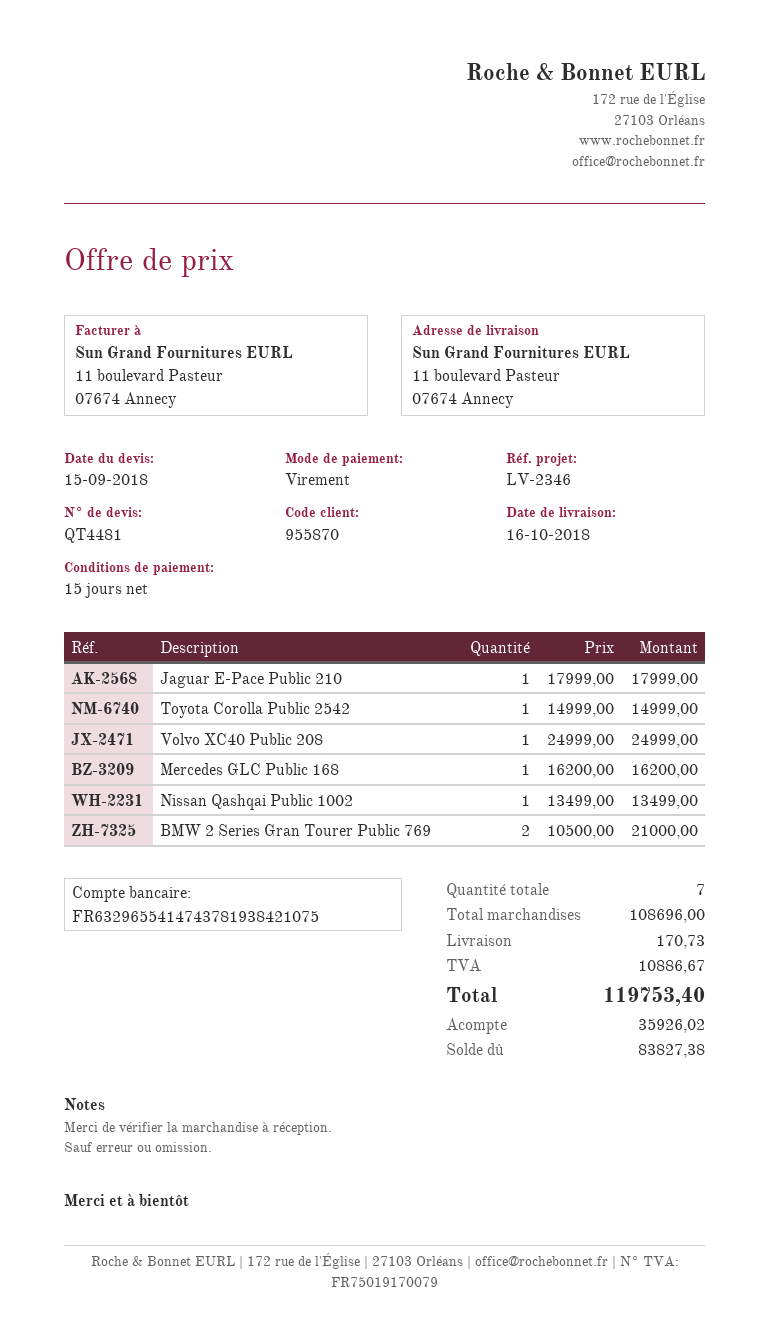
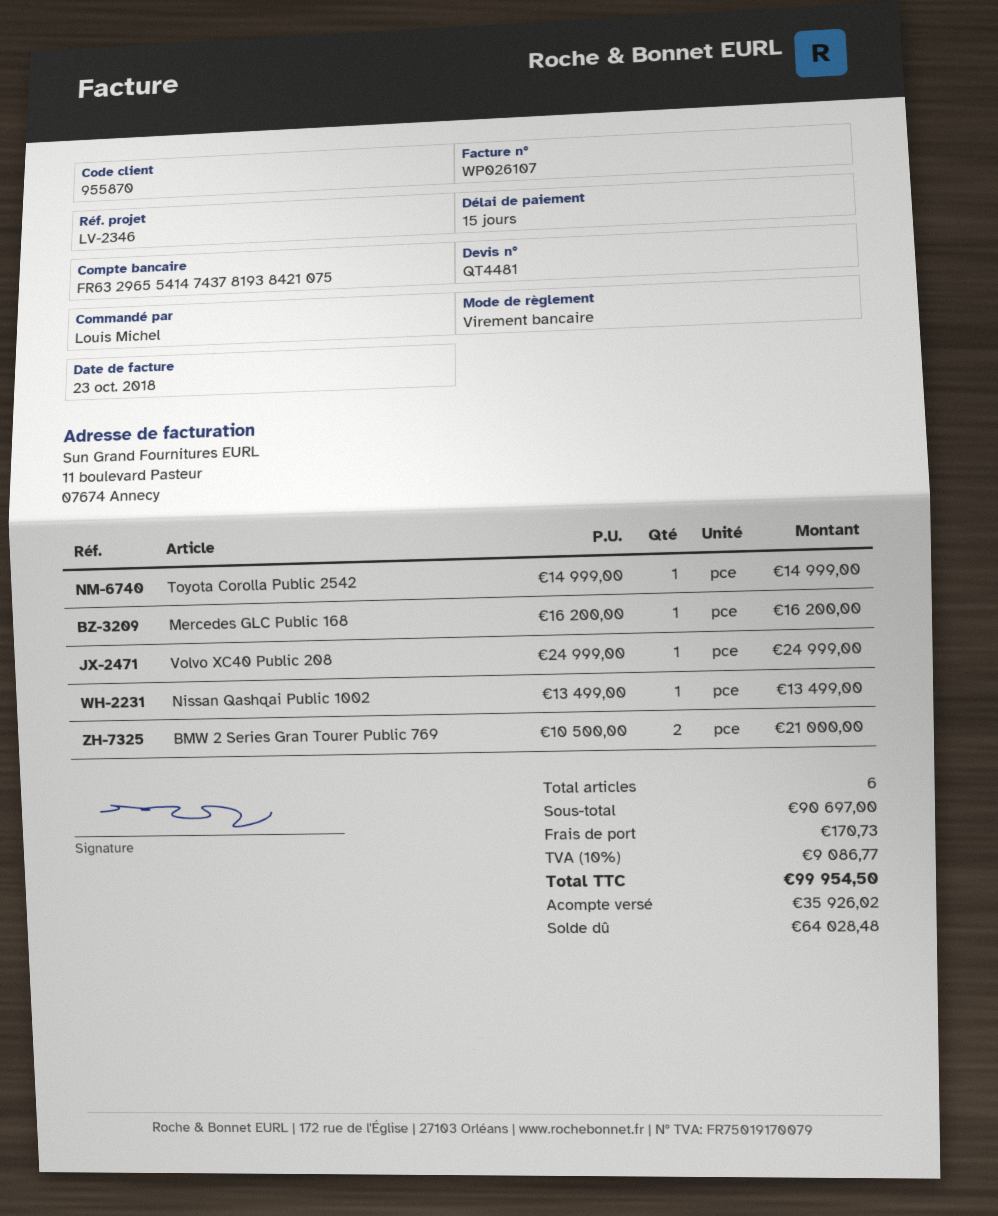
Jaguar E-Pace Public 210: 1 x 17999.00 = 17999.00 -> none
total quantity: 7 -> 6
subtotal: 108696.00 -> 90697.00
tax: 10886.67 -> 9086.77
total: 119753.40 -> 99954.50
balance: 83827.38 -> 64028.48

